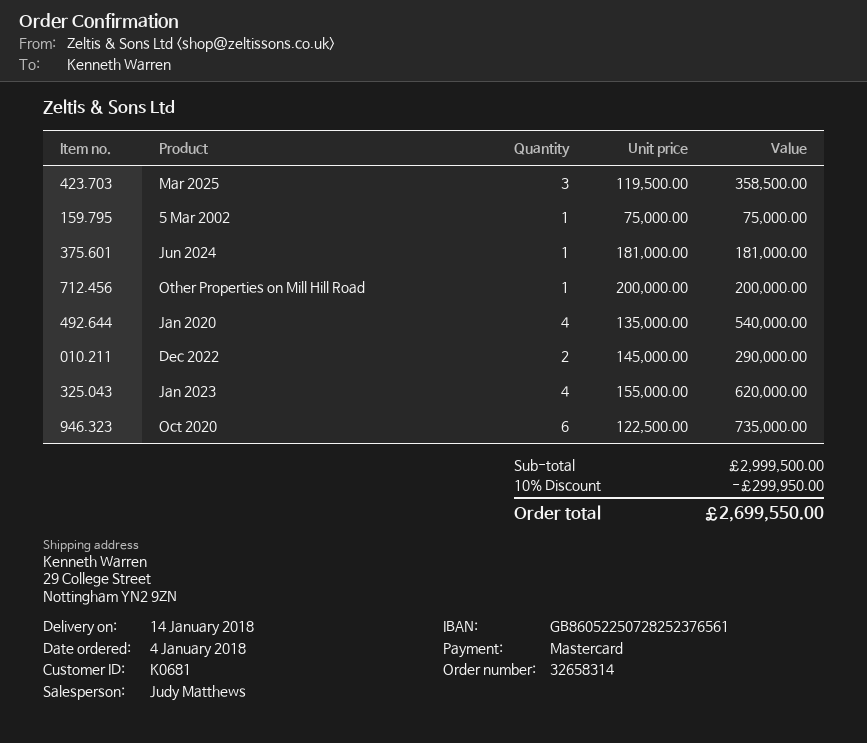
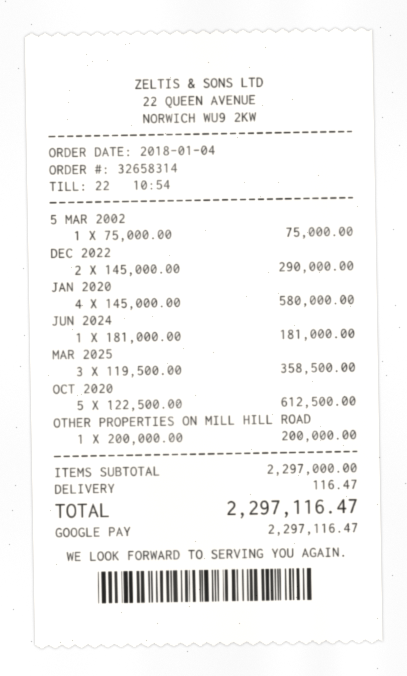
payment method: Mastercard -> Google Pay
Jan 2020: 4 x 135000.00 = 540000.00 -> 4 x 145000.00 = 580000.00
Jan 2023: 4 x 155000.00 = 620000.00 -> none
Oct 2020: 6 x 122500.00 = 735000.00 -> 5 x 122500.00 = 612500.00
subtotal: 2999500.00 -> 2297000.00
discount: 10% = 299950.00 -> none
shipping: none -> 116.47
total: 2699550.00 -> 2297116.47

